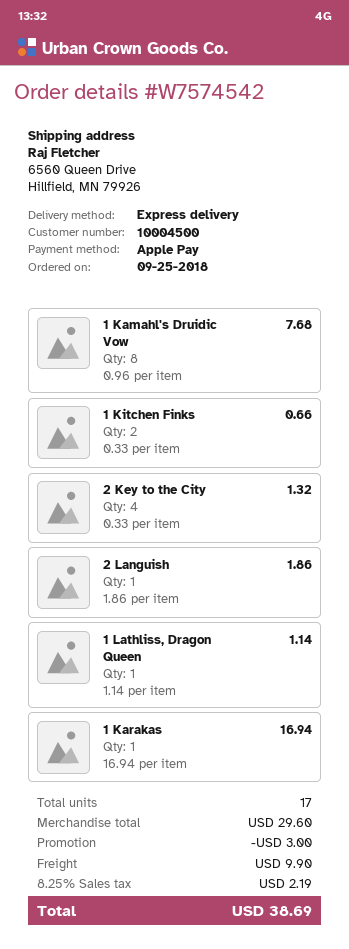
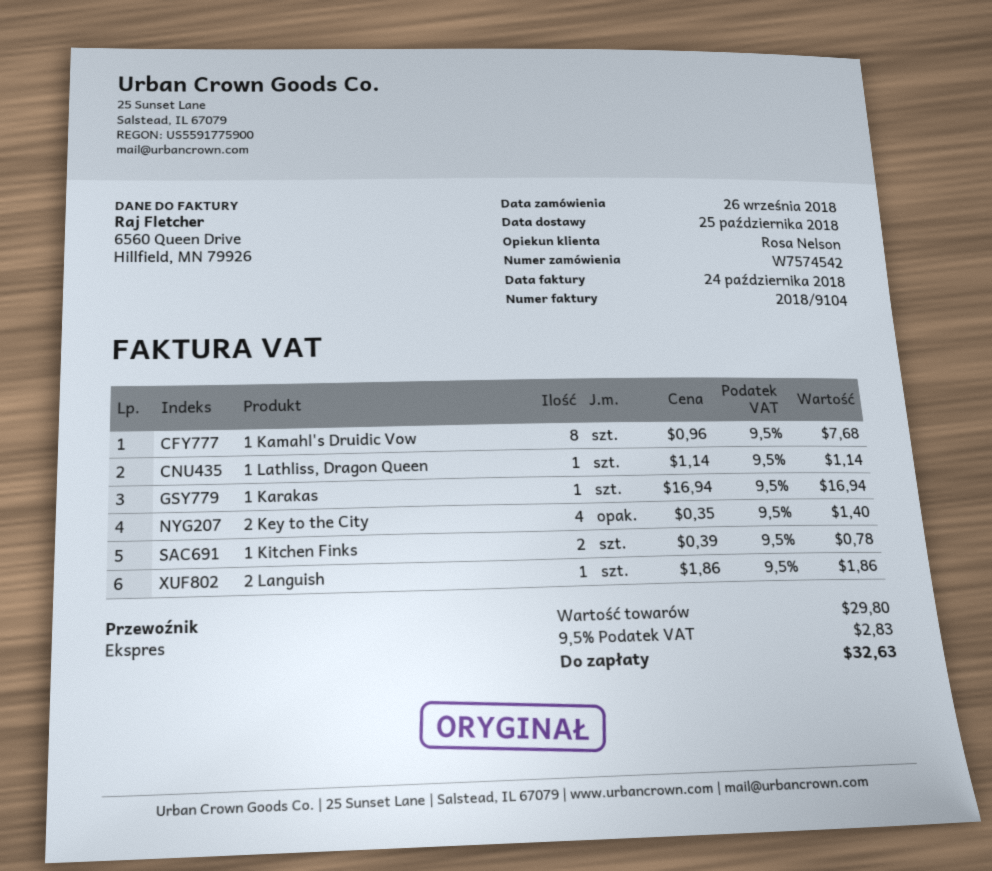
order date: 2018-09-25 -> 2018-09-26
1 Kitchen Finks: 2 x 0.33 = 0.66 -> 2 x 0.39 = 0.78
2 Key to the City: 4 x 0.33 = 1.32 -> 4 x 0.35 = 1.40
subtotal: 29.60 -> 29.80
discount: 3.00 -> none
shipping: 9.90 -> none
tax: 8.25% = 2.19 -> 9.5% = 2.83
total: 38.69 -> 32.63

